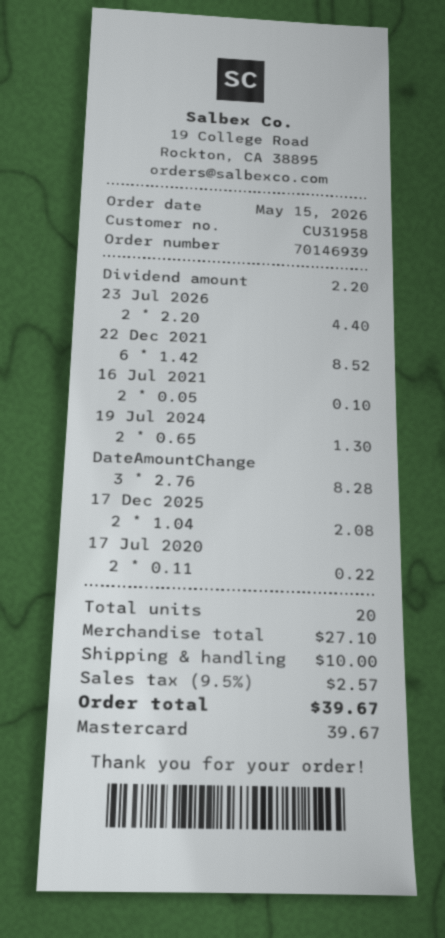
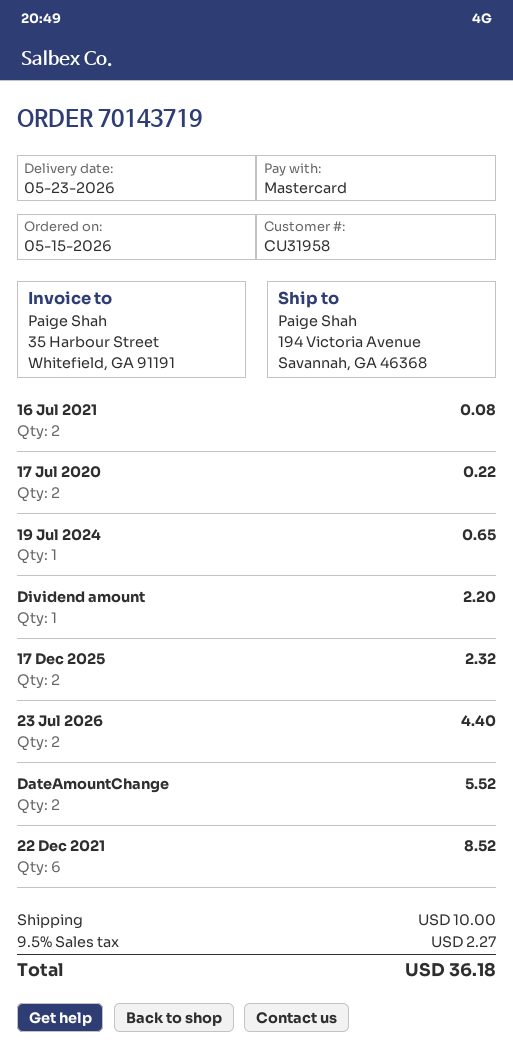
order number: 70146939 -> 70143719
16 Jul 2021: 2 for 0.10 -> 2 for 0.08
19 Jul 2024: 2 for 1.30 -> 1 for 0.65
DateAmountChange: 3 for 8.28 -> 2 for 5.52
17 Dec 2025: 2 for 2.08 -> 2 for 2.32
tax: 9.5% = 2.57 -> 9.5% = 2.27
total: 39.67 -> 36.18

